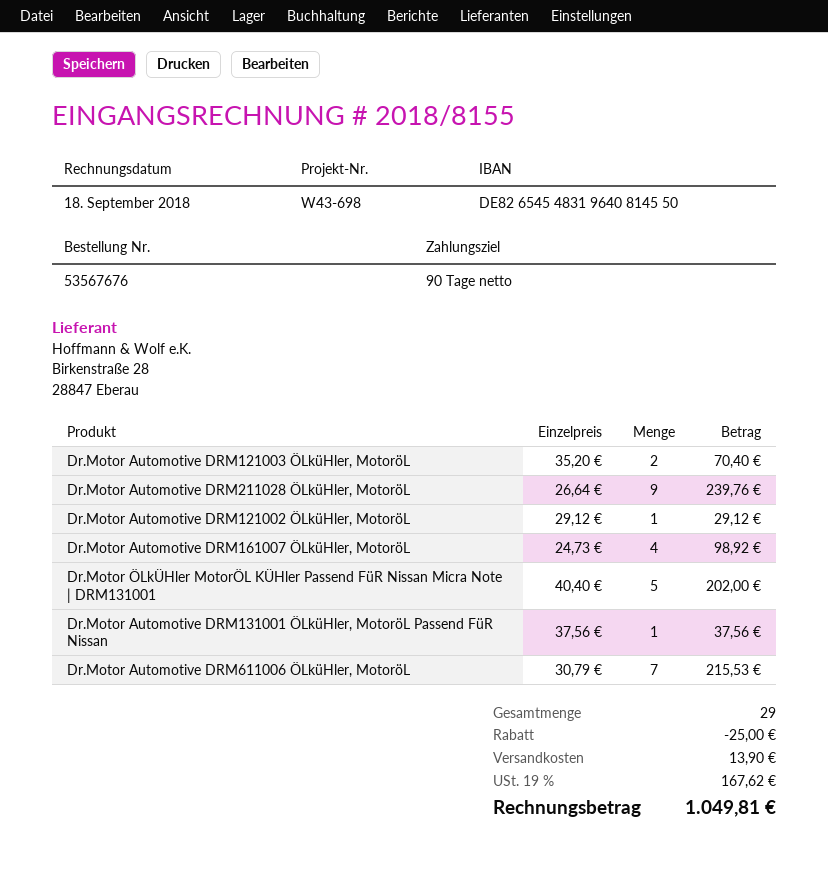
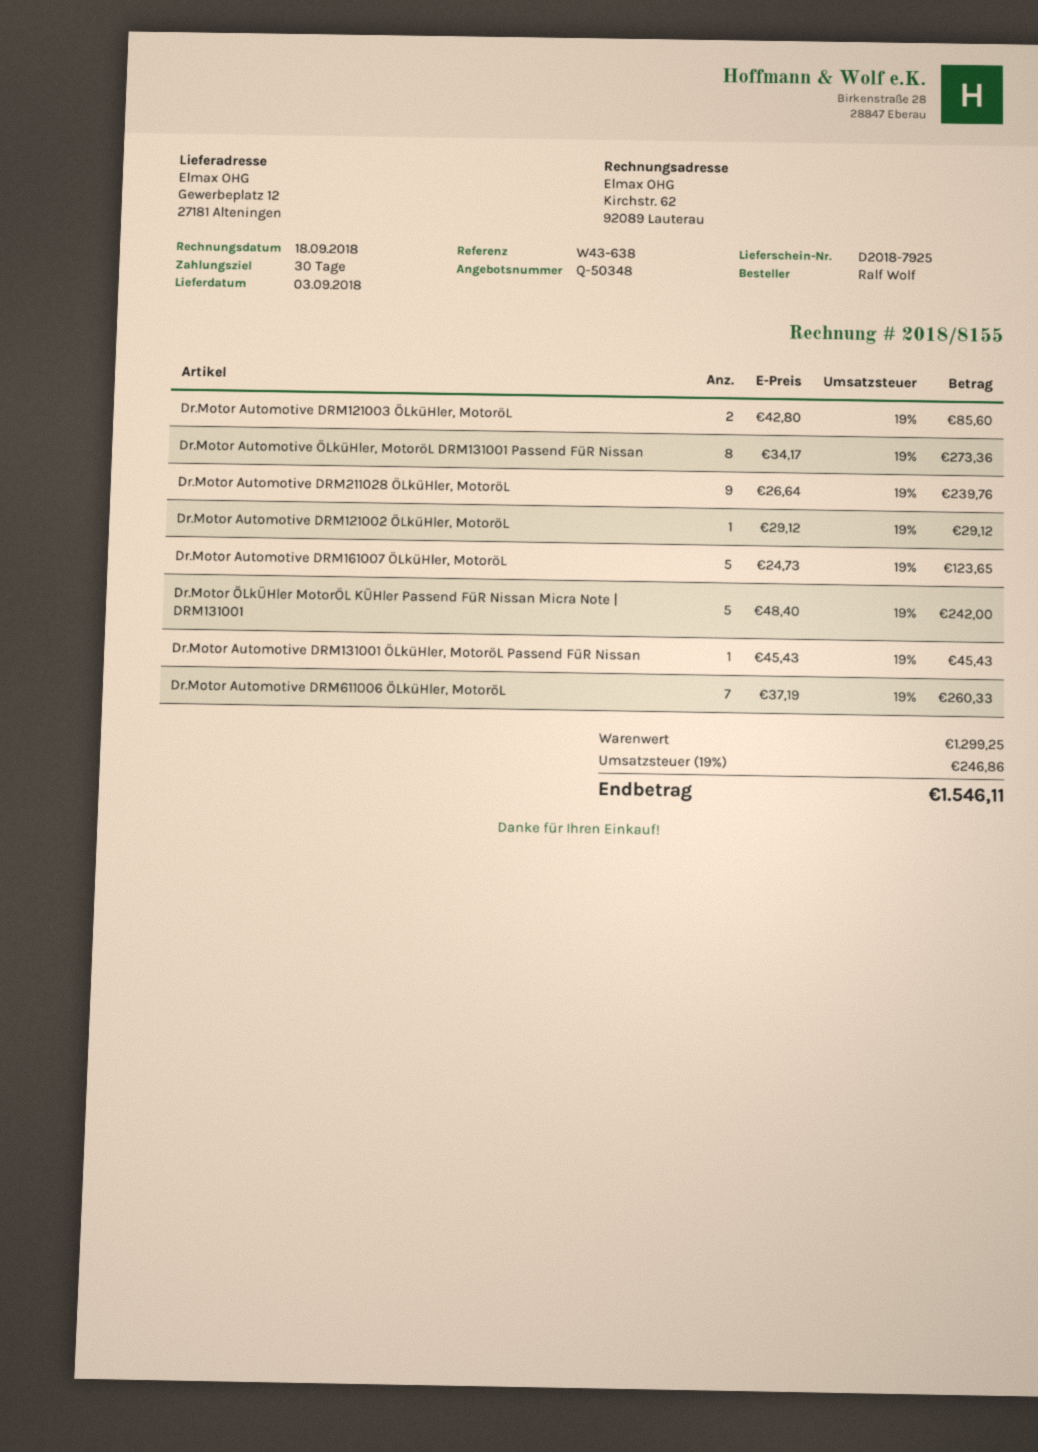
payment terms: 90 days -> 30 days
reference: W43-698 -> W43-638
Dr.Motor Automotive DRM121003 ÖLküHler, MotoröL: 2 x 35.20 = 70.40 -> 2 x 42.80 = 85.60
Dr.Motor Automotive DRM161007 ÖLküHler, MotoröL: 4 x 24.73 = 98.92 -> 5 x 24.73 = 123.65
Dr.Motor ÖLkÜHler MotorÖL KÜHler Passend FüR Nissan Micra Note | DRM131001: 5 x 40.40 = 202.00 -> 5 x 48.40 = 242.00
Dr.Motor Automotive DRM131001 ÖLküHler, MotoröL Passend FüR Nissan: 1 x 37.56 = 37.56 -> 1 x 45.43 = 45.43
Dr.Motor Automotive DRM611006 ÖLküHler, MotoröL: 7 x 30.79 = 215.53 -> 7 x 37.19 = 260.33
Dr.Motor Automotive ÖLküHler, MotoröL DRM131001 Passend FüR Nissan: none -> 8 x 34.17 = 273.36
discount: 25.00 -> none
shipping: 13.90 -> none
tax: 19% = 167.62 -> 19% = 246.86
total: 1049.81 -> 1546.11

